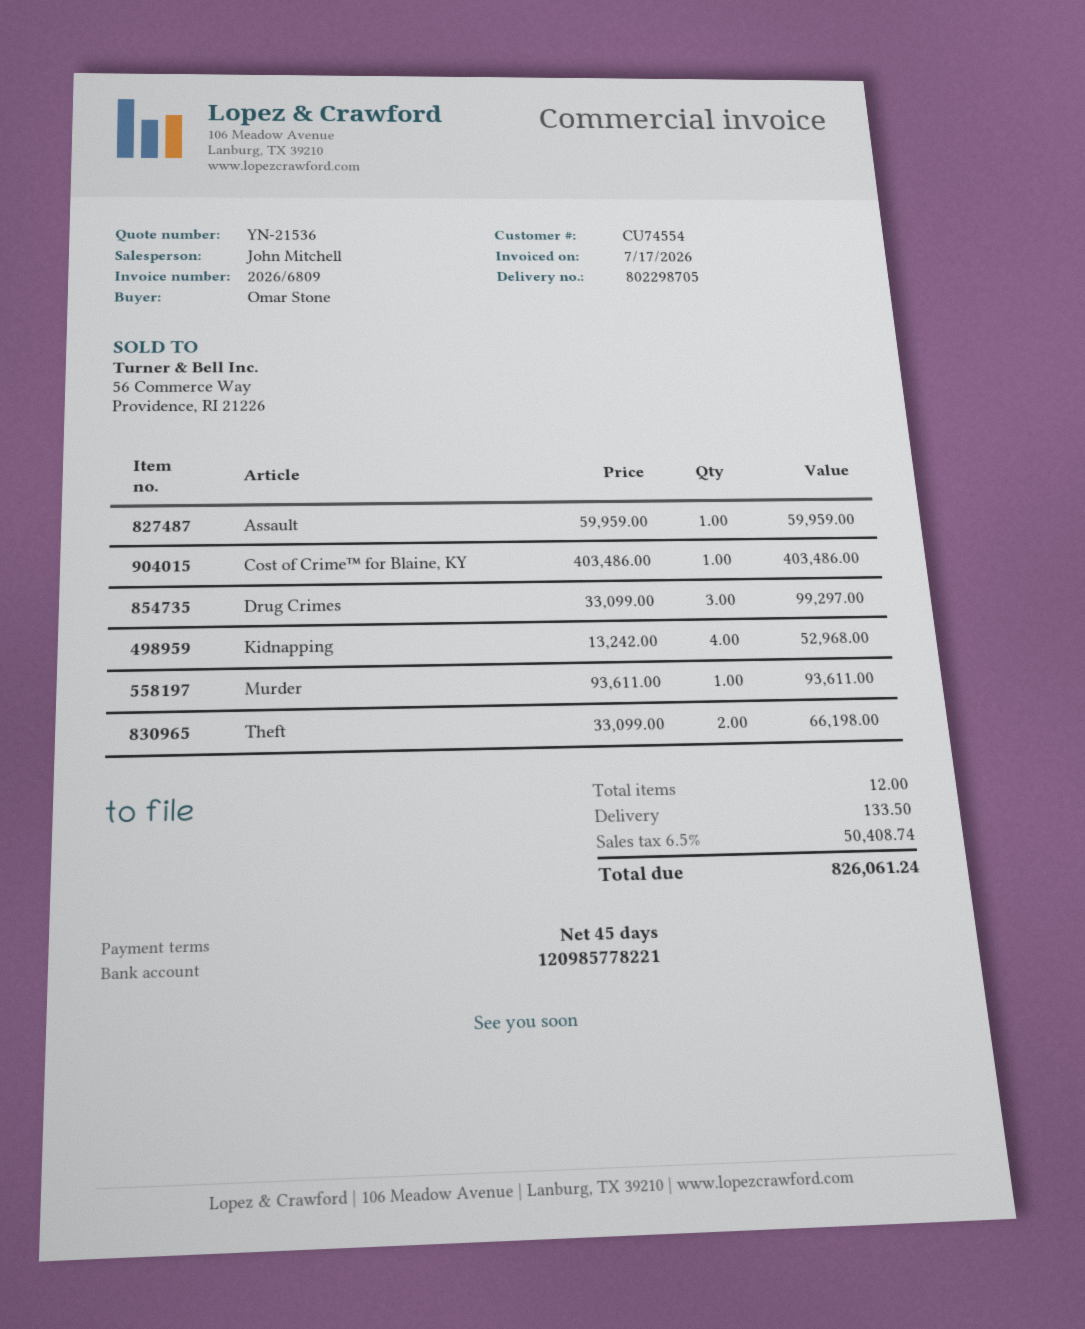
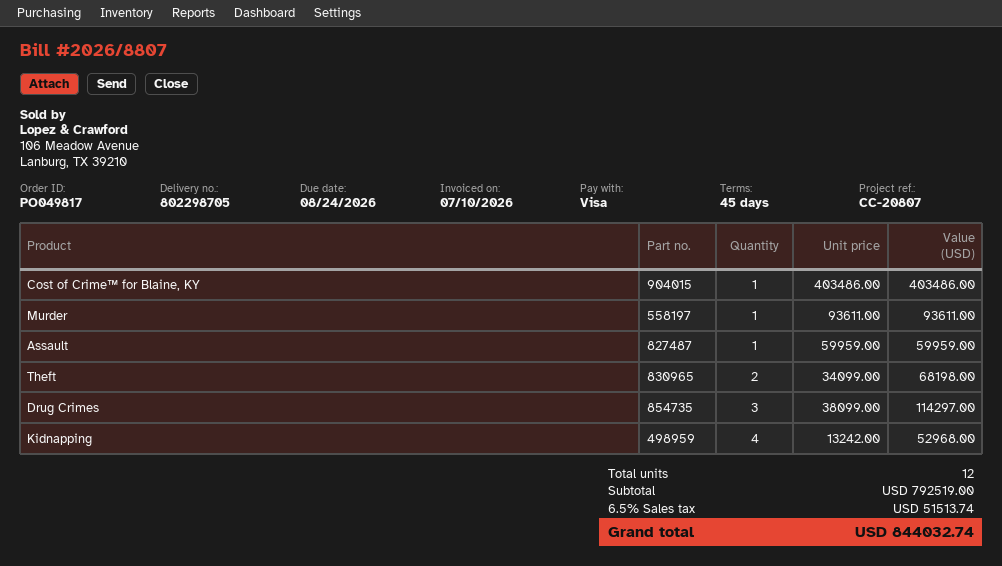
invoice number: 2026/6809 -> 2026/8807
invoice date: 2026-07-17 -> 2026-07-10
Drug Crimes: 3 x 33099.00 = 99297.00 -> 3 x 38099.00 = 114297.00
Theft: 2 x 33099.00 = 66198.00 -> 2 x 34099.00 = 68198.00
shipping: 133.50 -> none
tax: 6.5% = 50408.74 -> 6.5% = 51513.74
total: 826061.24 -> 844032.74

